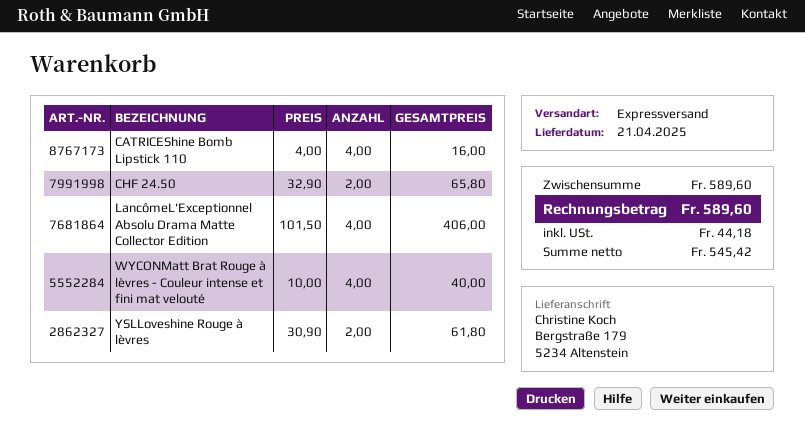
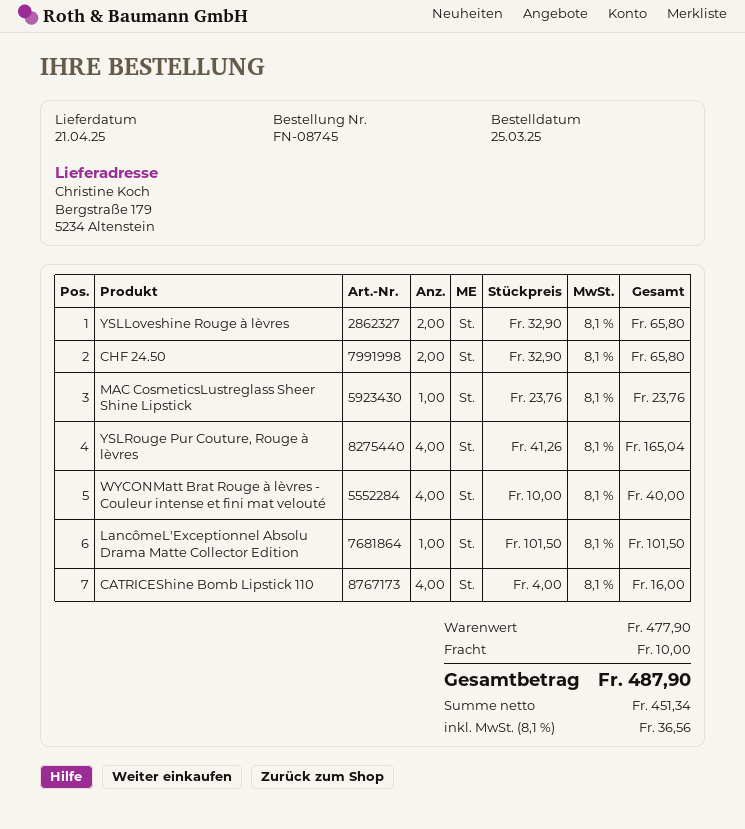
LancômeL'Exceptionnel Absolu Drama Matte Collector Edition: 4 x 101.50 = 406.00 -> 1 x 101.50 = 101.50
YSLLoveshine Rouge à lèvres: 2 x 30.90 = 61.80 -> 2 x 32.90 = 65.80
MAC CosmeticsLustreglass Sheer Shine Lipstick: none -> 1 x 23.76 = 23.76
YSLRouge Pur Couture, Rouge à lèvres: none -> 4 x 41.26 = 165.04
subtotal: 589.60 -> 477.90
shipping: none -> 10.00
net: 545.42 -> 451.34
tax: 44.18 -> 36.56
total: 589.60 -> 487.90

